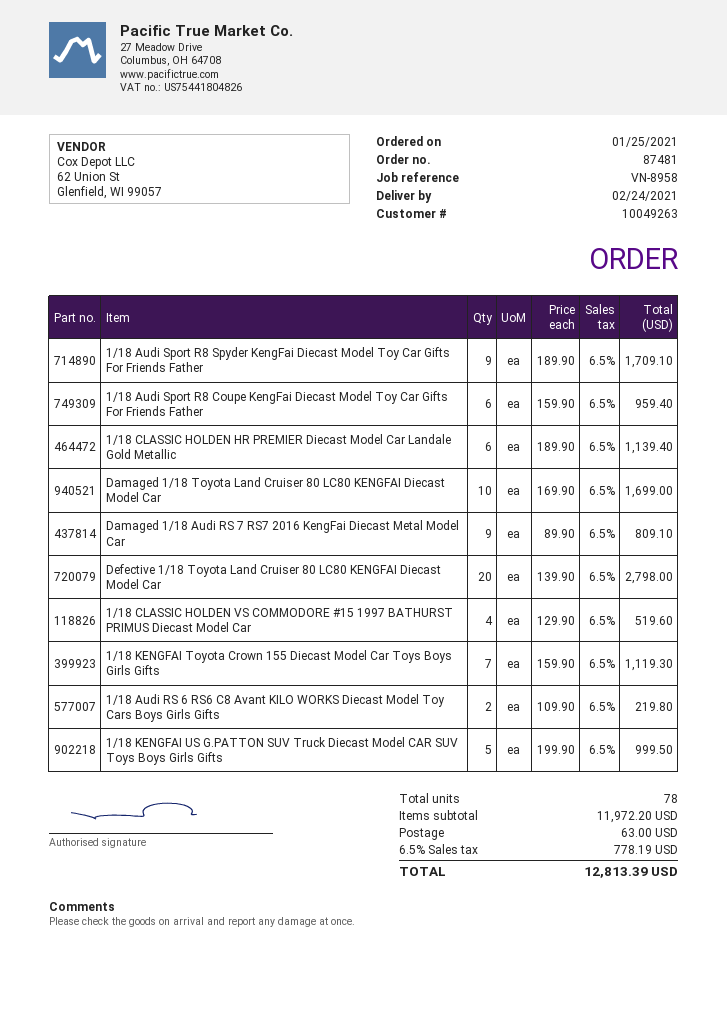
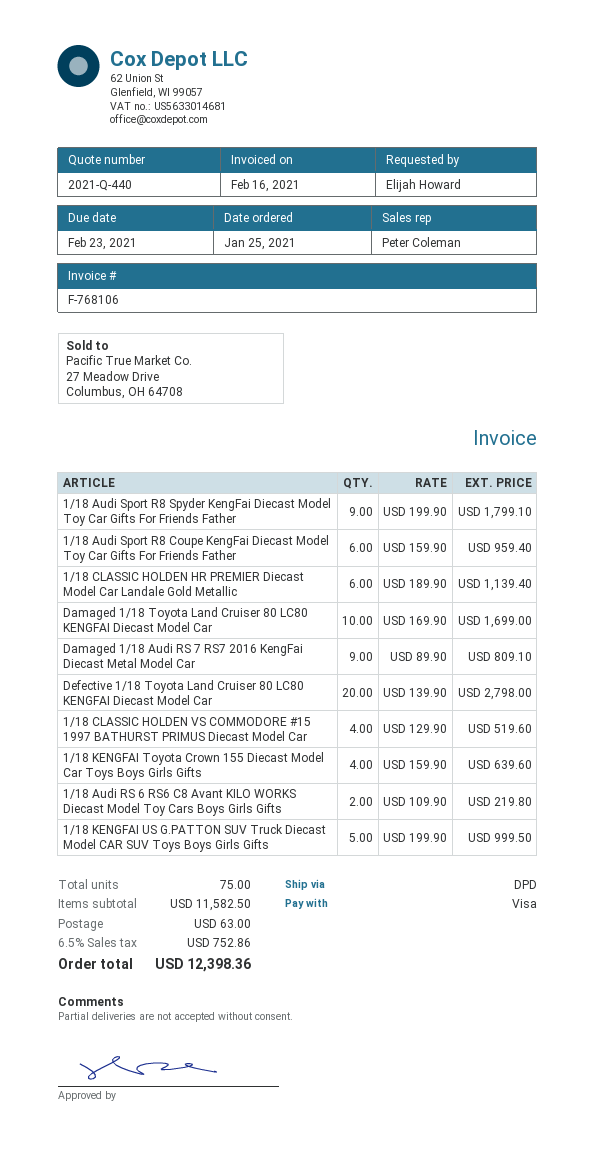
1/18 Audi Sport R8 Spyder KengFai Diecast Model Toy Car Gifts For Friends Father: 9 x 189.90 = 1709.10 -> 9 x 199.90 = 1799.10
1/18 KENGFAI Toyota Crown 155 Diecast Model Car Toys Boys Girls Gifts: 7 x 159.90 = 1119.30 -> 4 x 159.90 = 639.60
total quantity: 78 -> 75
subtotal: 11972.20 -> 11582.50
tax: 6.5% = 778.19 -> 6.5% = 752.86
total: 12813.39 -> 12398.36

